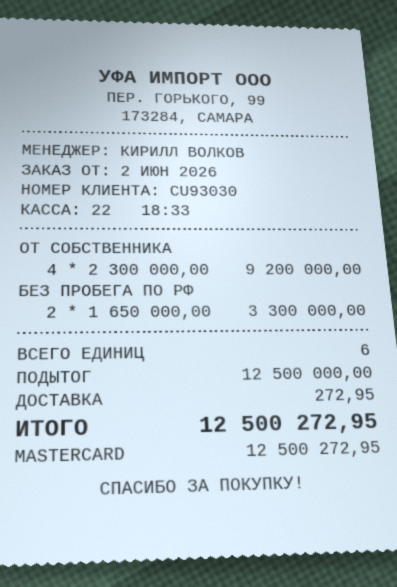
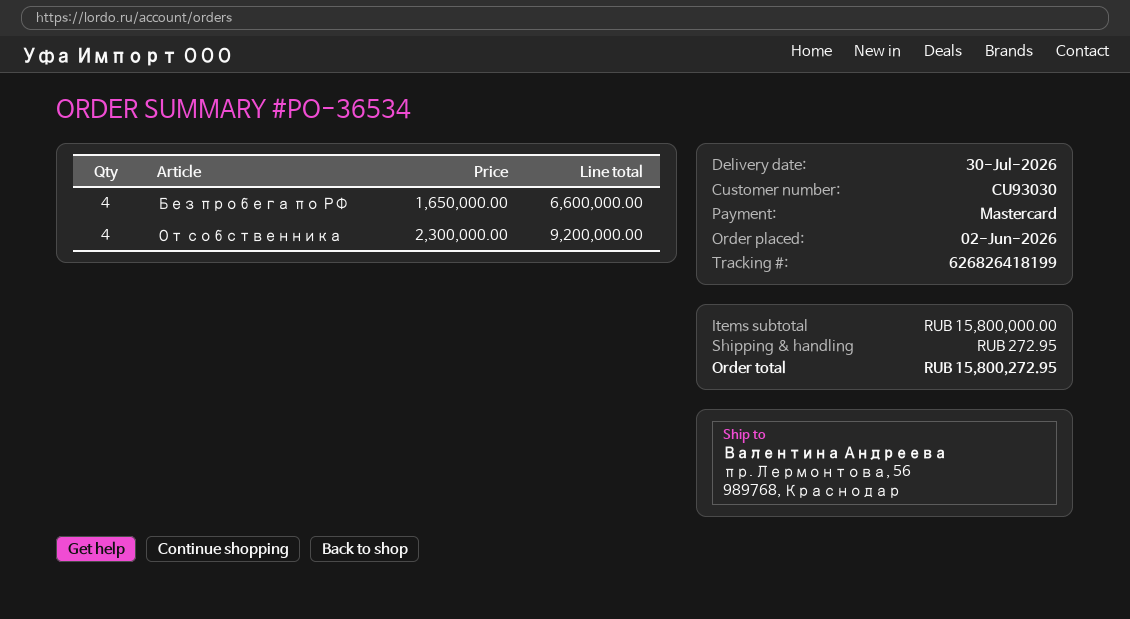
БЕЗ ПРОБЕГА ПО РФ: 2 x 1650000.00 = 3300000.00 -> 4 x 1650000.00 = 6600000.00
subtotal: 12500000.00 -> 15800000.00
total: 12500272.95 -> 15800272.95

